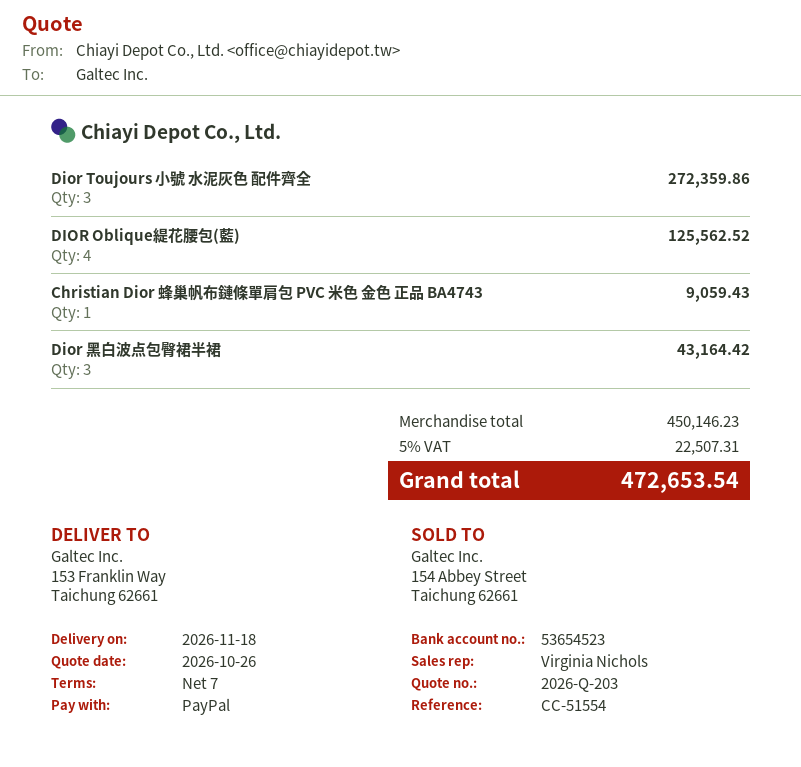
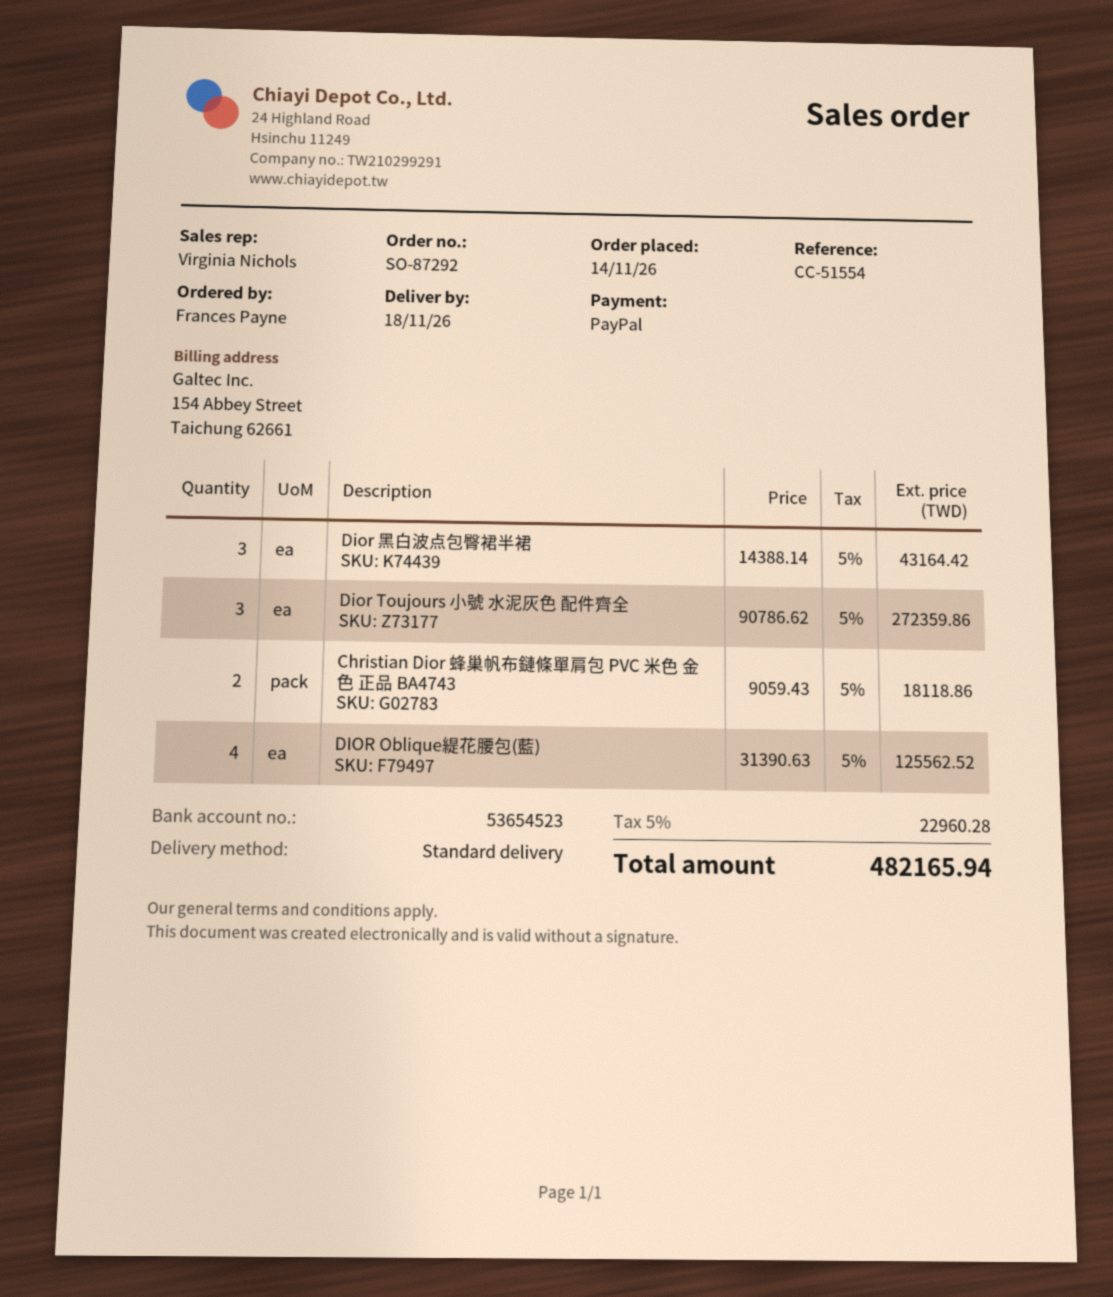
Christian Dior 蜂巢帆布鏈條單肩包 PVC 米色 金色 正品 BA4743: 1 for 9059.43 -> 2 for 18118.86
tax: 5% = 22507.31 -> 5% = 22960.28
total: 472653.54 -> 482165.94

